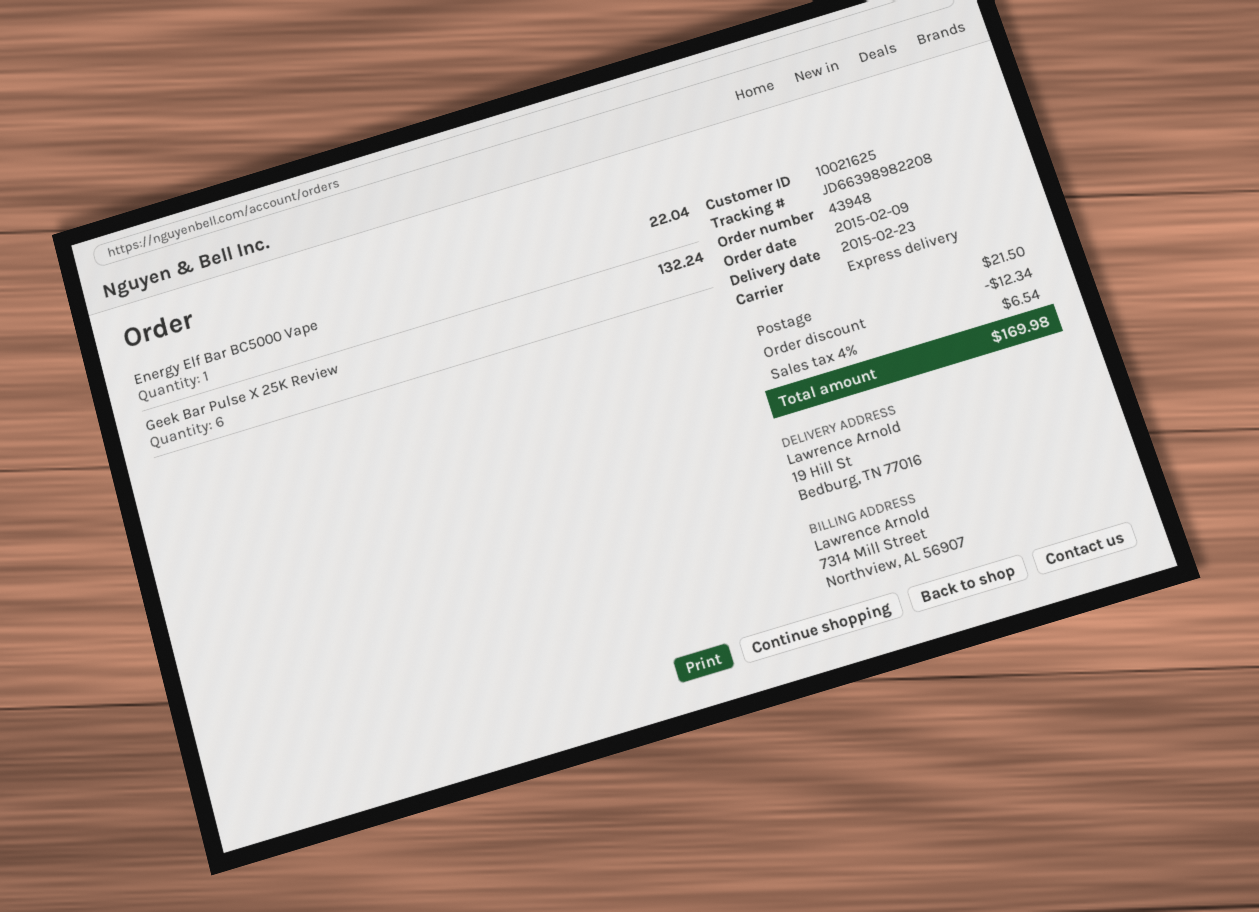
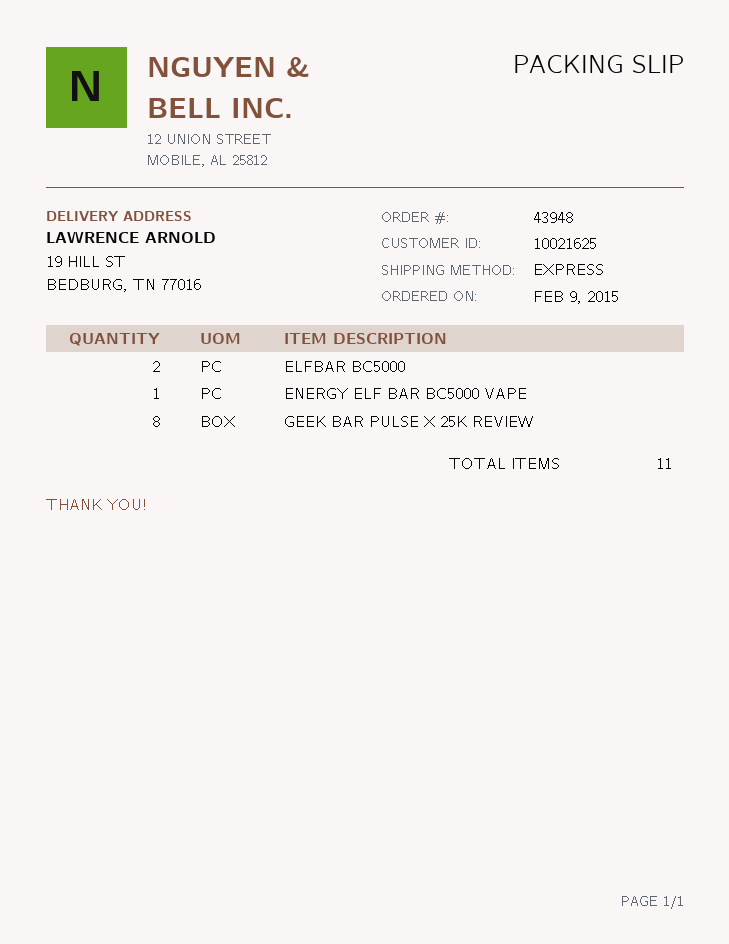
Geek Bar Pulse X 25K Review: 6 -> 8
ELFBAR BC5000: none -> 2

